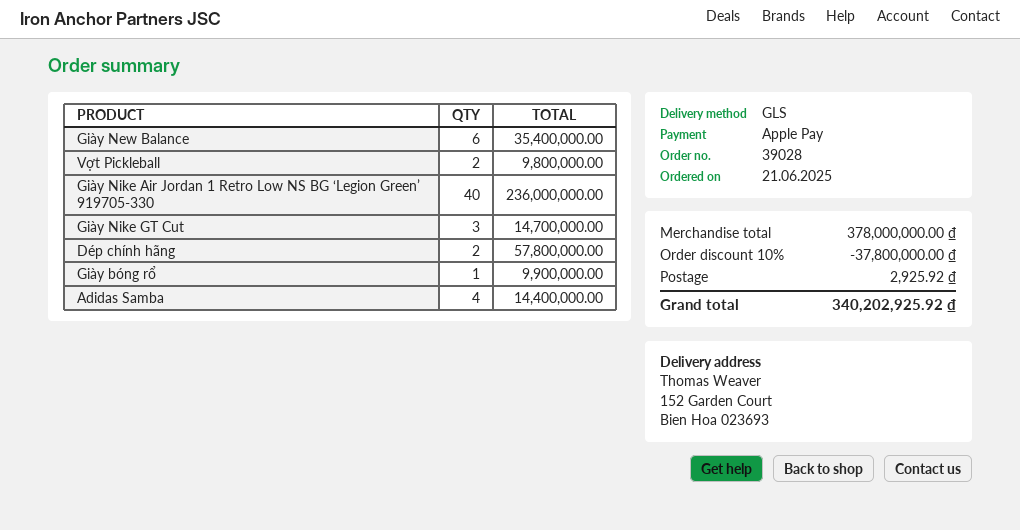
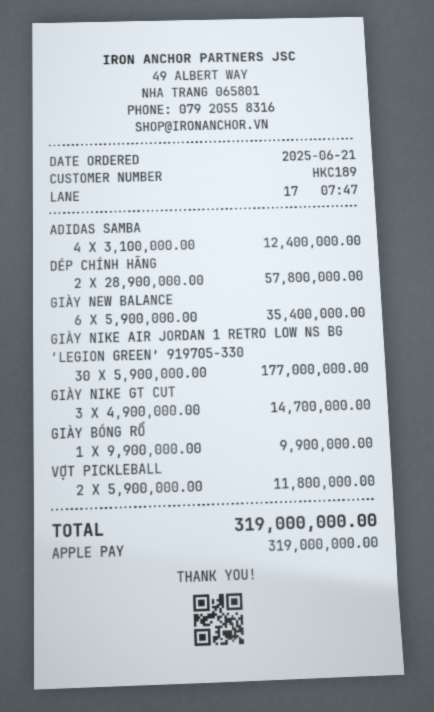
Vợt Pickleball: 2 for 9800000.00 -> 2 for 11800000.00
Giày Nike Air Jordan 1 Retro Low NS BG ‘Legion Green’ 919705-330: 40 for 236000000.00 -> 30 for 177000000.00
Adidas Samba: 4 for 14400000.00 -> 4 for 12400000.00
discount: 10% = 37800000.00 -> none
shipping: 2925.92 -> none
total: 340202925.92 -> 319000000.00

